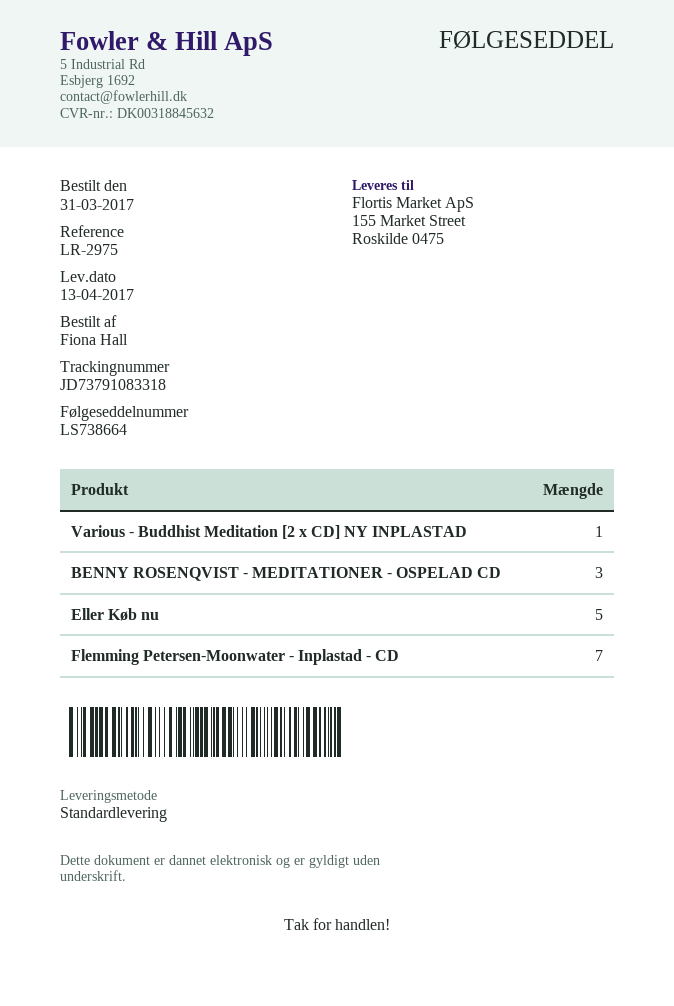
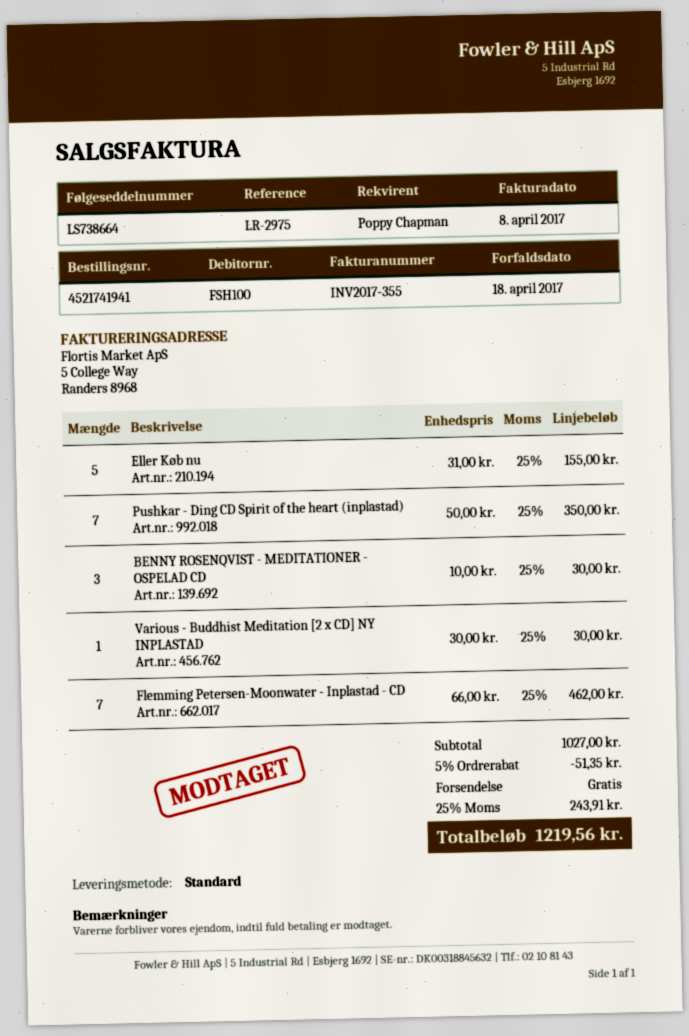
ordered by: Fiona Hall -> Poppy Chapman
Pushkar - Ding CD Spirit of the heart (inplastad): none -> 7

